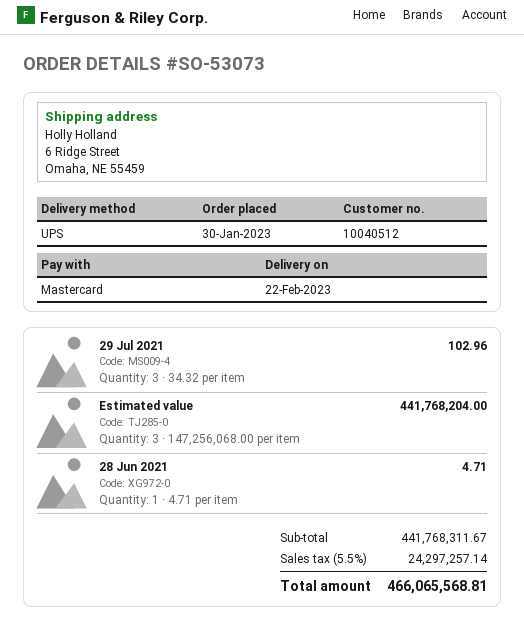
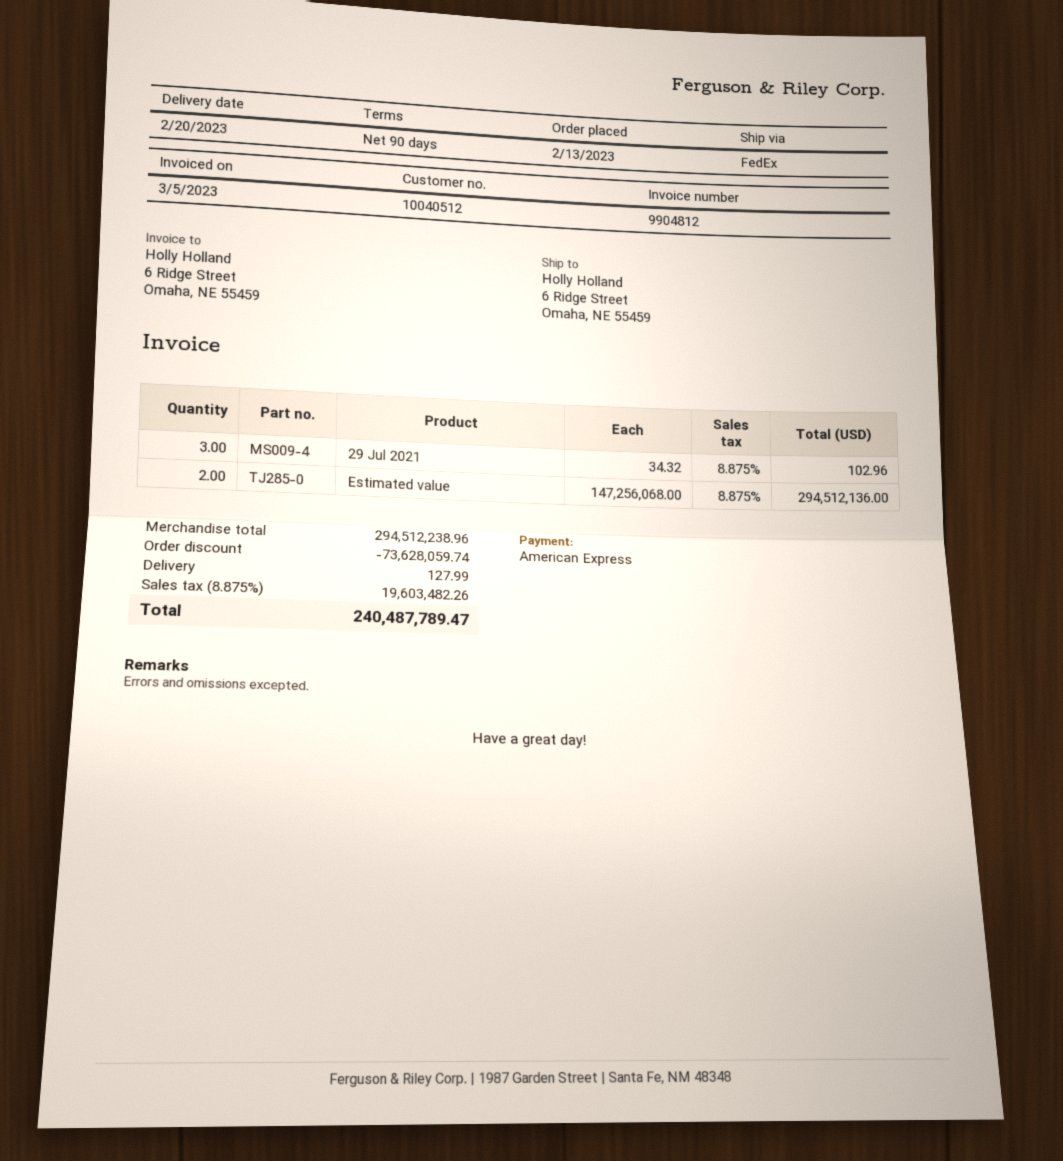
order date: 2023-01-30 -> 2023-02-13
delivery date: 2023-02-22 -> 2023-02-20
payment method: Mastercard -> American Express
shipping method: UPS -> FedEx
Estimated value: 3 x 147256068.00 = 441768204.00 -> 2 x 147256068.00 = 294512136.00
28 Jun 2021: 1 x 4.71 = 4.71 -> none
subtotal: 441768311.67 -> 294512238.96
discount: none -> 73628059.74
shipping: none -> 127.99
tax: 5.5% = 24297257.14 -> 8.875% = 19603482.26
total: 466065568.81 -> 240487789.47

